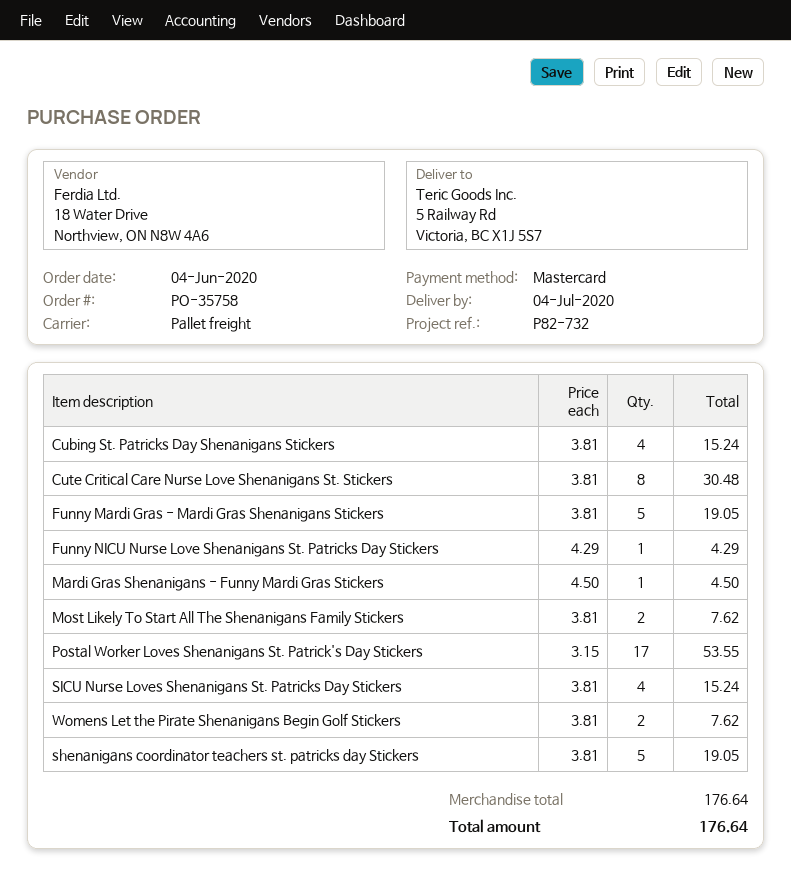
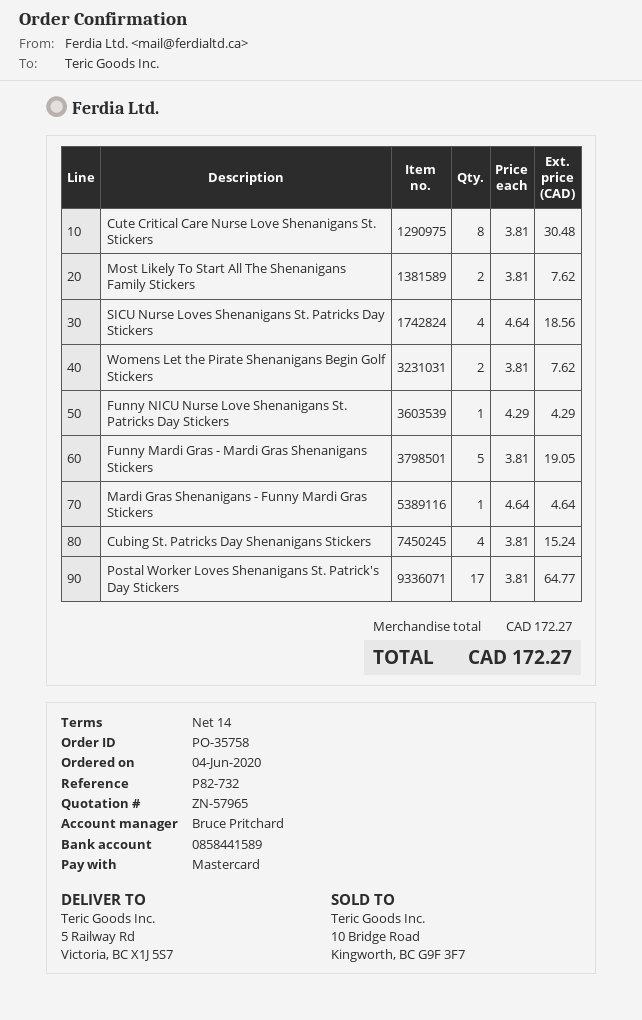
Mardi Gras Shenanigans - Funny Mardi Gras Stickers: 1 x 4.50 = 4.50 -> 1 x 4.64 = 4.64
Postal Worker Loves Shenanigans St. Patrick's Day Stickers: 17 x 3.15 = 53.55 -> 17 x 3.81 = 64.77
SICU Nurse Loves Shenanigans St. Patricks Day Stickers: 4 x 3.81 = 15.24 -> 4 x 4.64 = 18.56
shenanigans coordinator teachers st. patricks day Stickers: 5 x 3.81 = 19.05 -> none
subtotal: 176.64 -> 172.27
total: 176.64 -> 172.27

